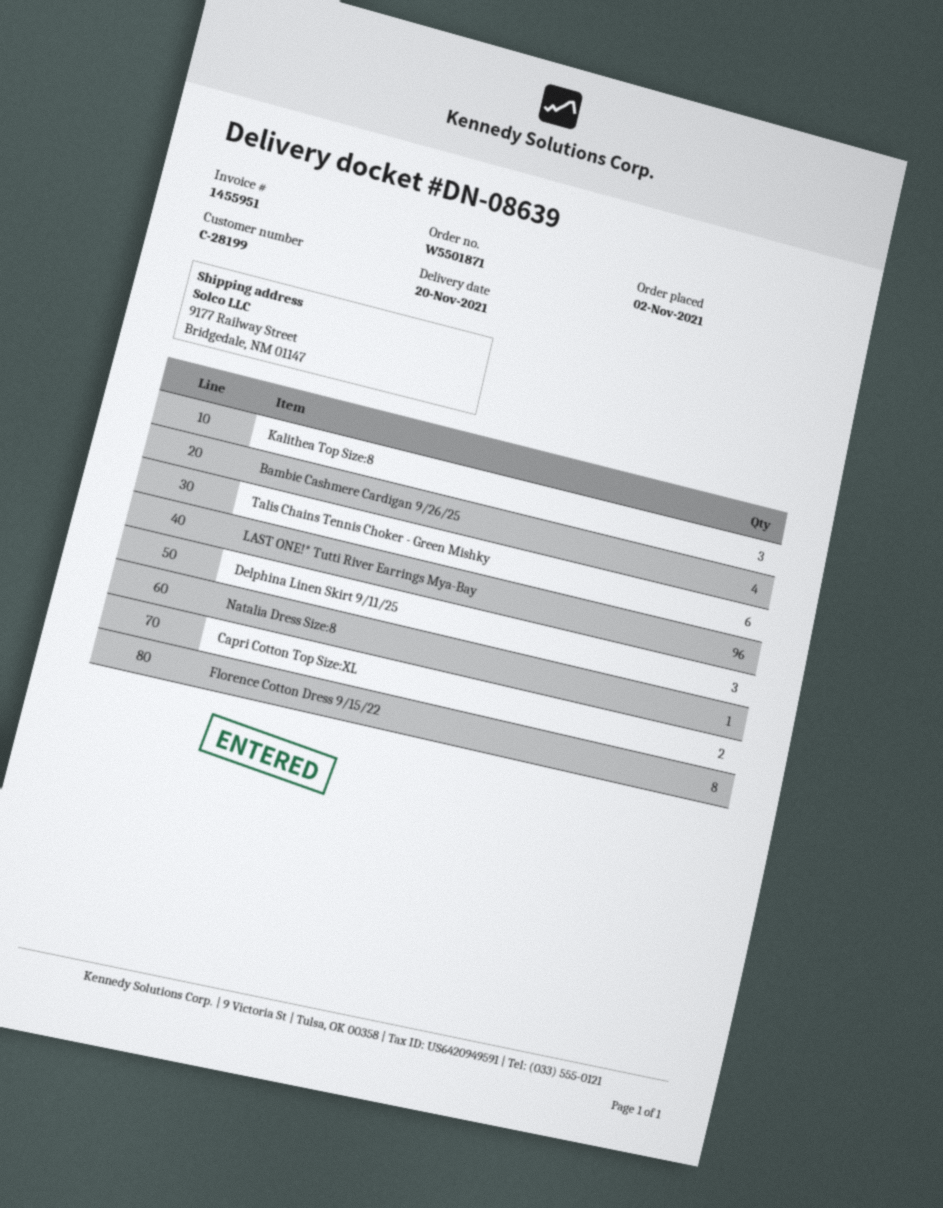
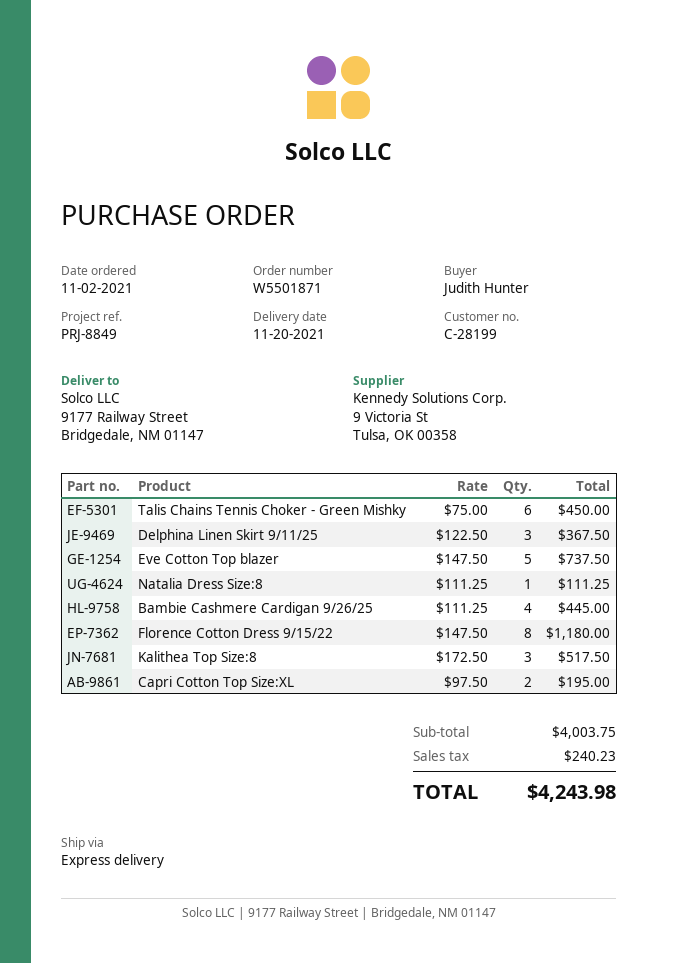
LAST ONE!* Tutti River Earrings Mya-Bay: 96 -> none
Eve Cotton Top blazer: none -> 5

